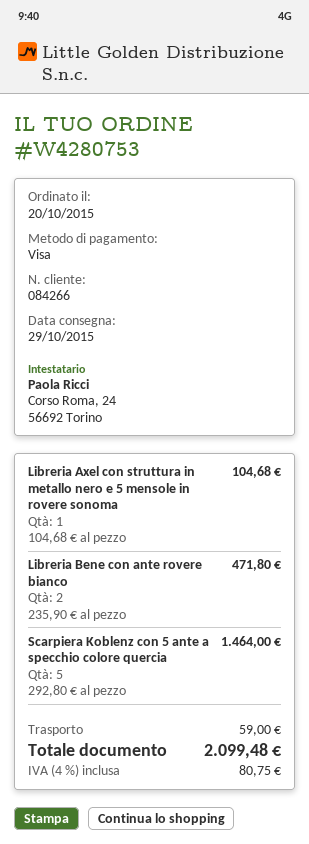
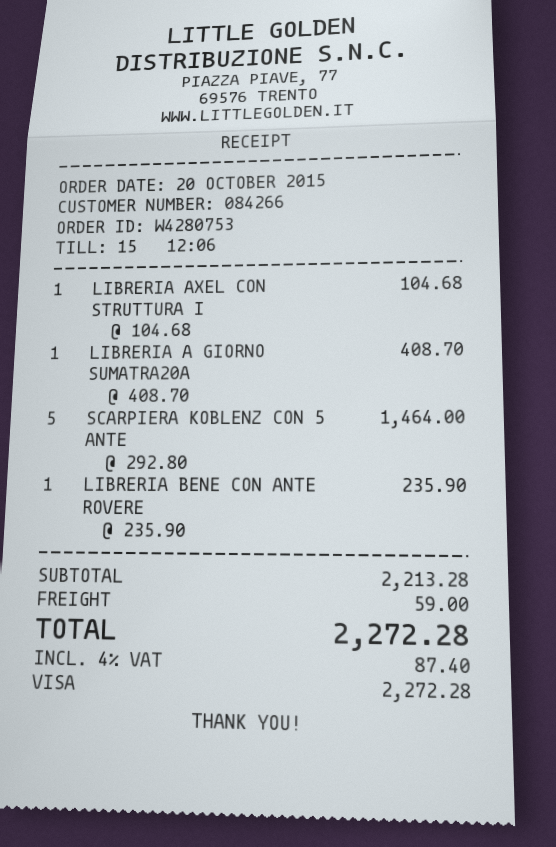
Libreria Bene con ante rovere bianco: 2 x 235.90 = 471.80 -> 1 x 235.90 = 235.90
LIBRERIA A GIORNO SUMATRA20A: none -> 1 x 408.70 = 408.70
tax: 4% = 80.75 -> 4% = 87.40
total: 2099.48 -> 2272.28

